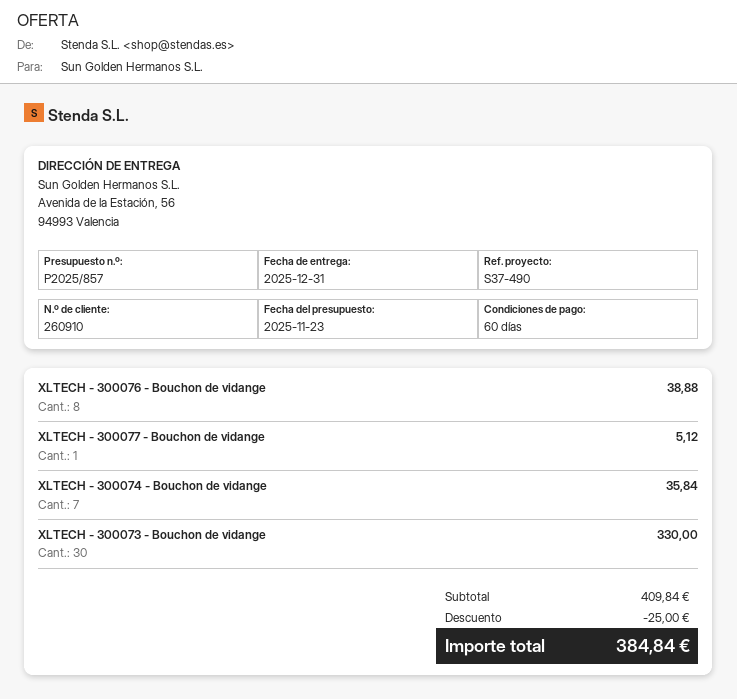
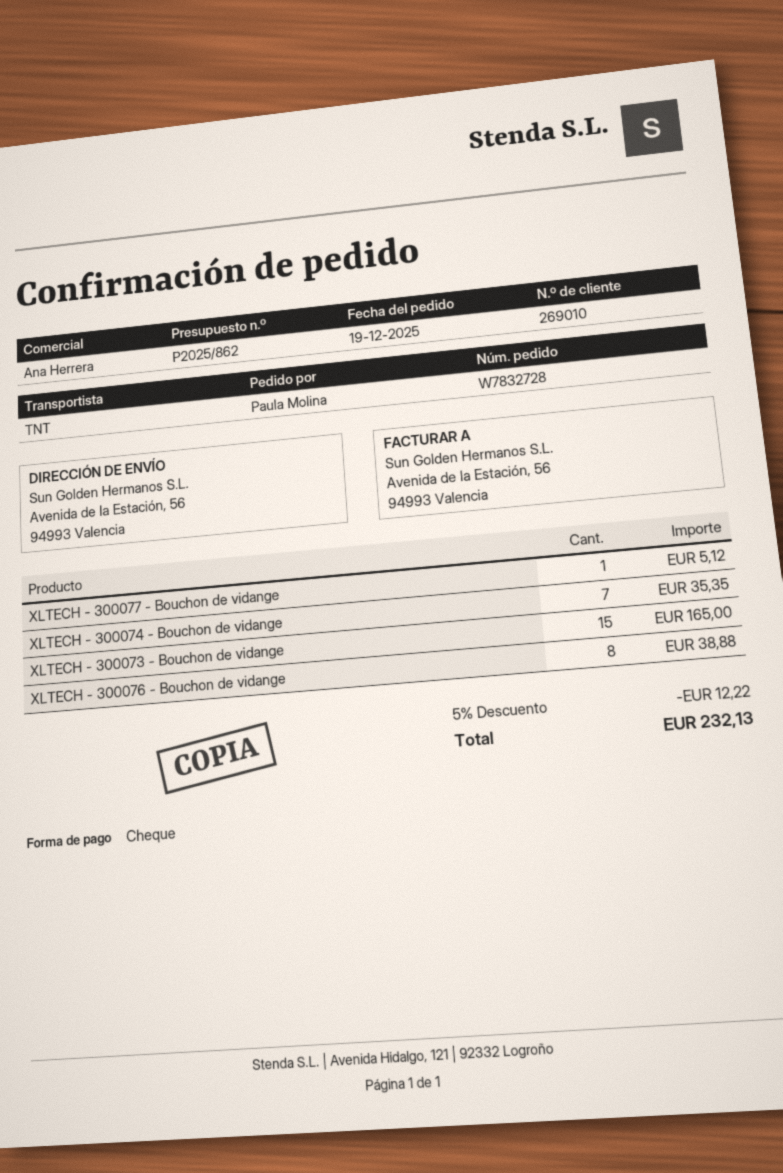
quote number: P2025/857 -> P2025/862
customer number: 260910 -> 269010
XLTECH - 300074 - Bouchon de vidange: 7 for 35.84 -> 7 for 35.35
XLTECH - 300073 - Bouchon de vidange: 30 for 330.00 -> 15 for 165.00
discount: 25.00 -> 12.22
total: 384.84 -> 232.13

